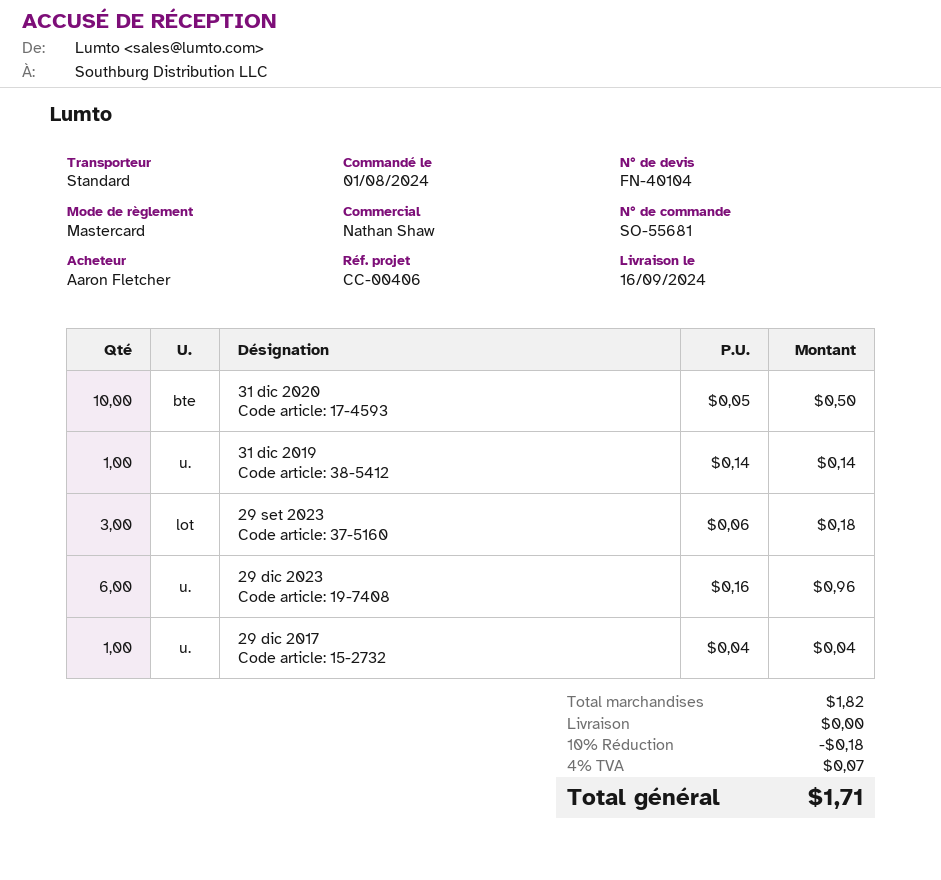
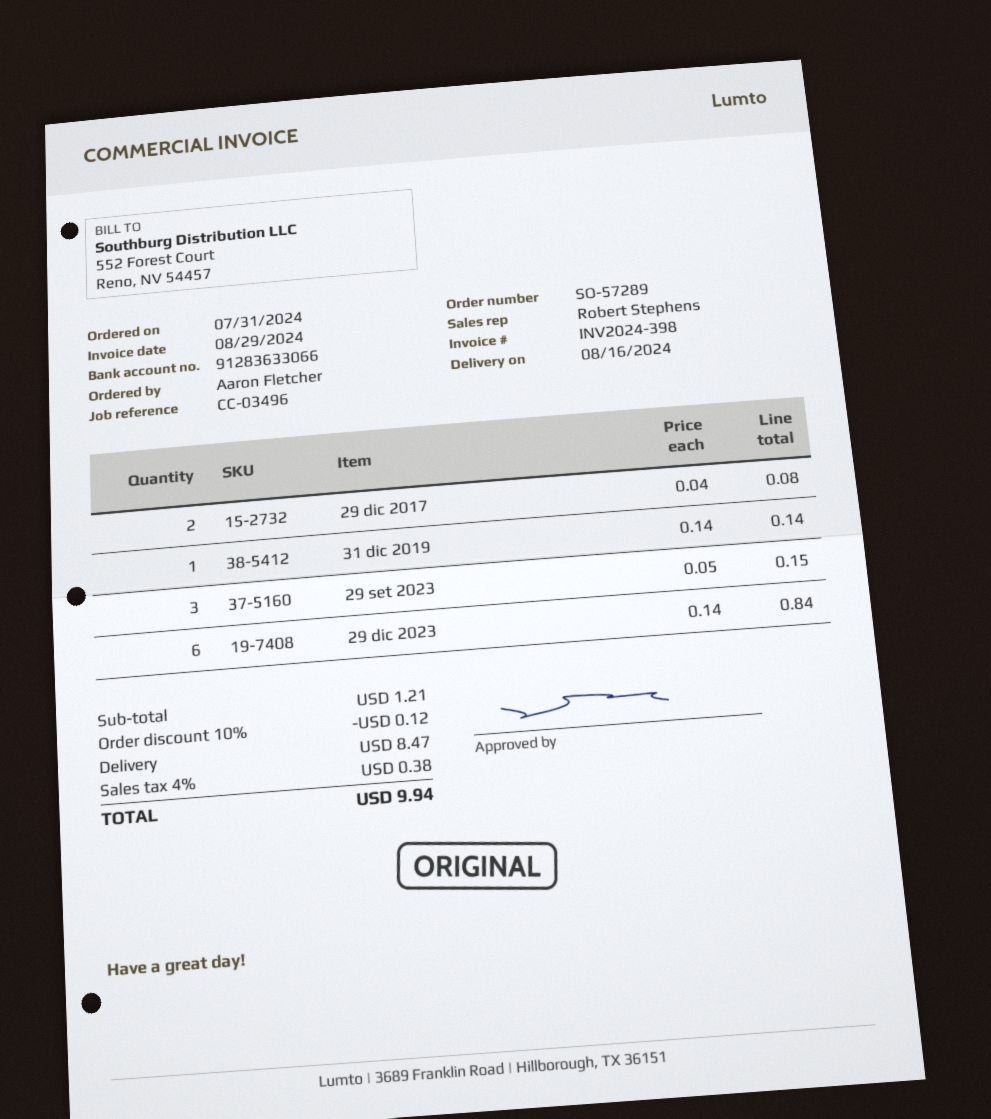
order number: SO-55681 -> SO-57289
order date: 2024-08-01 -> 2024-07-31
delivery date: 2024-09-16 -> 2024-08-16
reference: CC-00406 -> CC-03496
sales rep: Nathan Shaw -> Robert Stephens
31 dic 2020: 10 x 0.05 = 0.50 -> none
29 set 2023: 3 x 0.06 = 0.18 -> 3 x 0.05 = 0.15
29 dic 2023: 6 x 0.16 = 0.96 -> 6 x 0.14 = 0.84
29 dic 2017: 1 x 0.04 = 0.04 -> 2 x 0.04 = 0.08
subtotal: 1.82 -> 1.21
discount: 10% = 0.18 -> 10% = 0.12
shipping: 0.00 -> 8.47
tax: 4% = 0.07 -> 4% = 0.38
total: 1.71 -> 9.94

